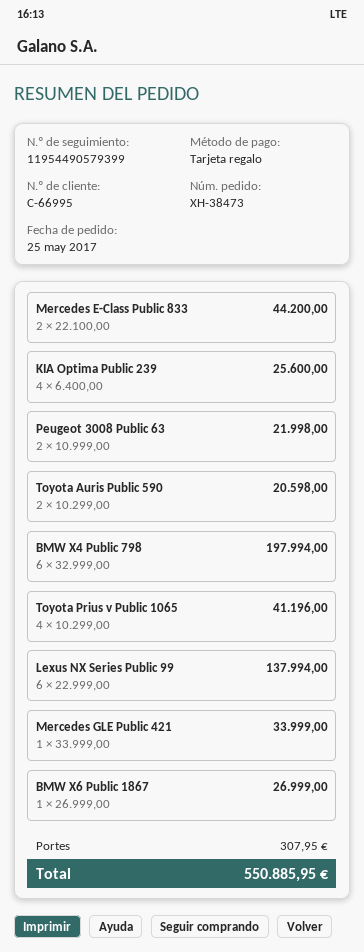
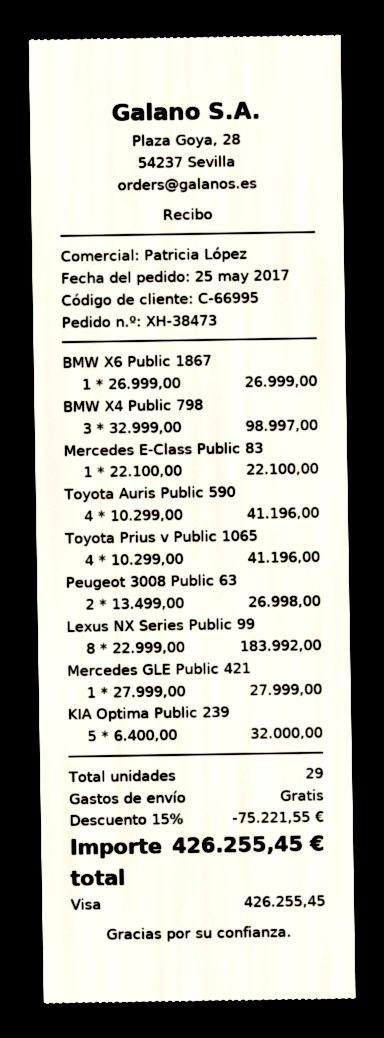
payment method: gift card -> Visa
Mercedes E-Class Public 833: 2 x 22100.00 = 44200.00 -> 1 x 22100.00 = 22100.00
KIA Optima Public 239: 4 x 6400.00 = 25600.00 -> 5 x 6400.00 = 32000.00
Peugeot 3008 Public 63: 2 x 10999.00 = 21998.00 -> 2 x 13499.00 = 26998.00
Toyota Auris Public 590: 2 x 10299.00 = 20598.00 -> 4 x 10299.00 = 41196.00
BMW X4 Public 798: 6 x 32999.00 = 197994.00 -> 3 x 32999.00 = 98997.00
Lexus NX Series Public 99: 6 x 22999.00 = 137994.00 -> 8 x 22999.00 = 183992.00
Mercedes GLE Public 421: 1 x 33999.00 = 33999.00 -> 1 x 27999.00 = 27999.00
discount: none -> 15% = 75221.55
shipping: 307.95 -> 0.00
total: 550885.95 -> 426255.45

